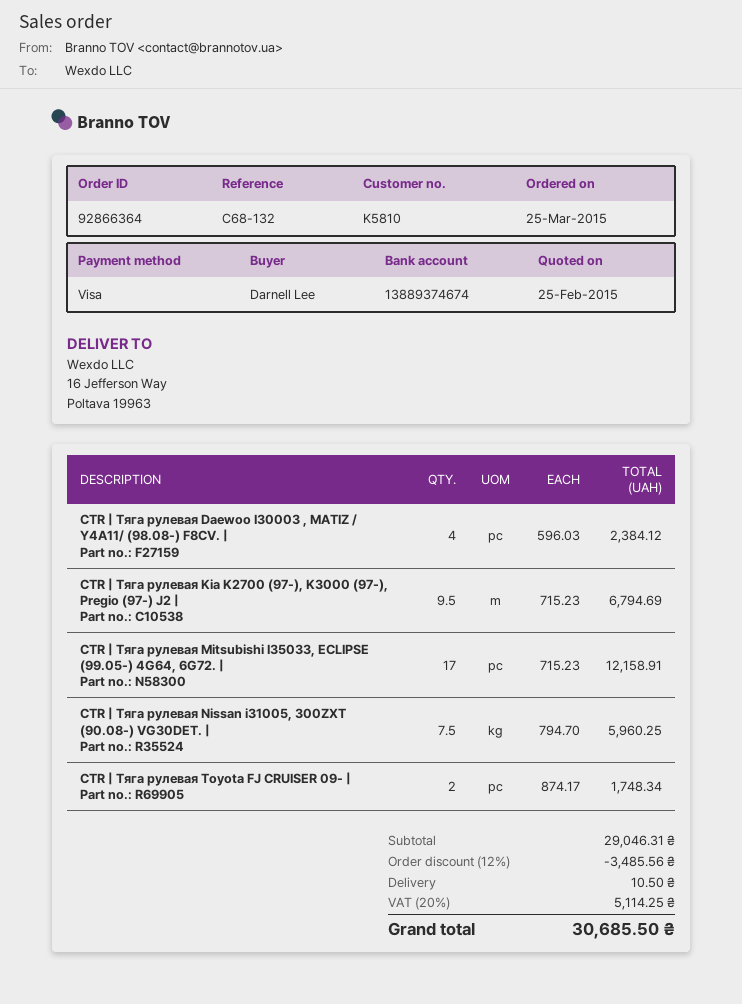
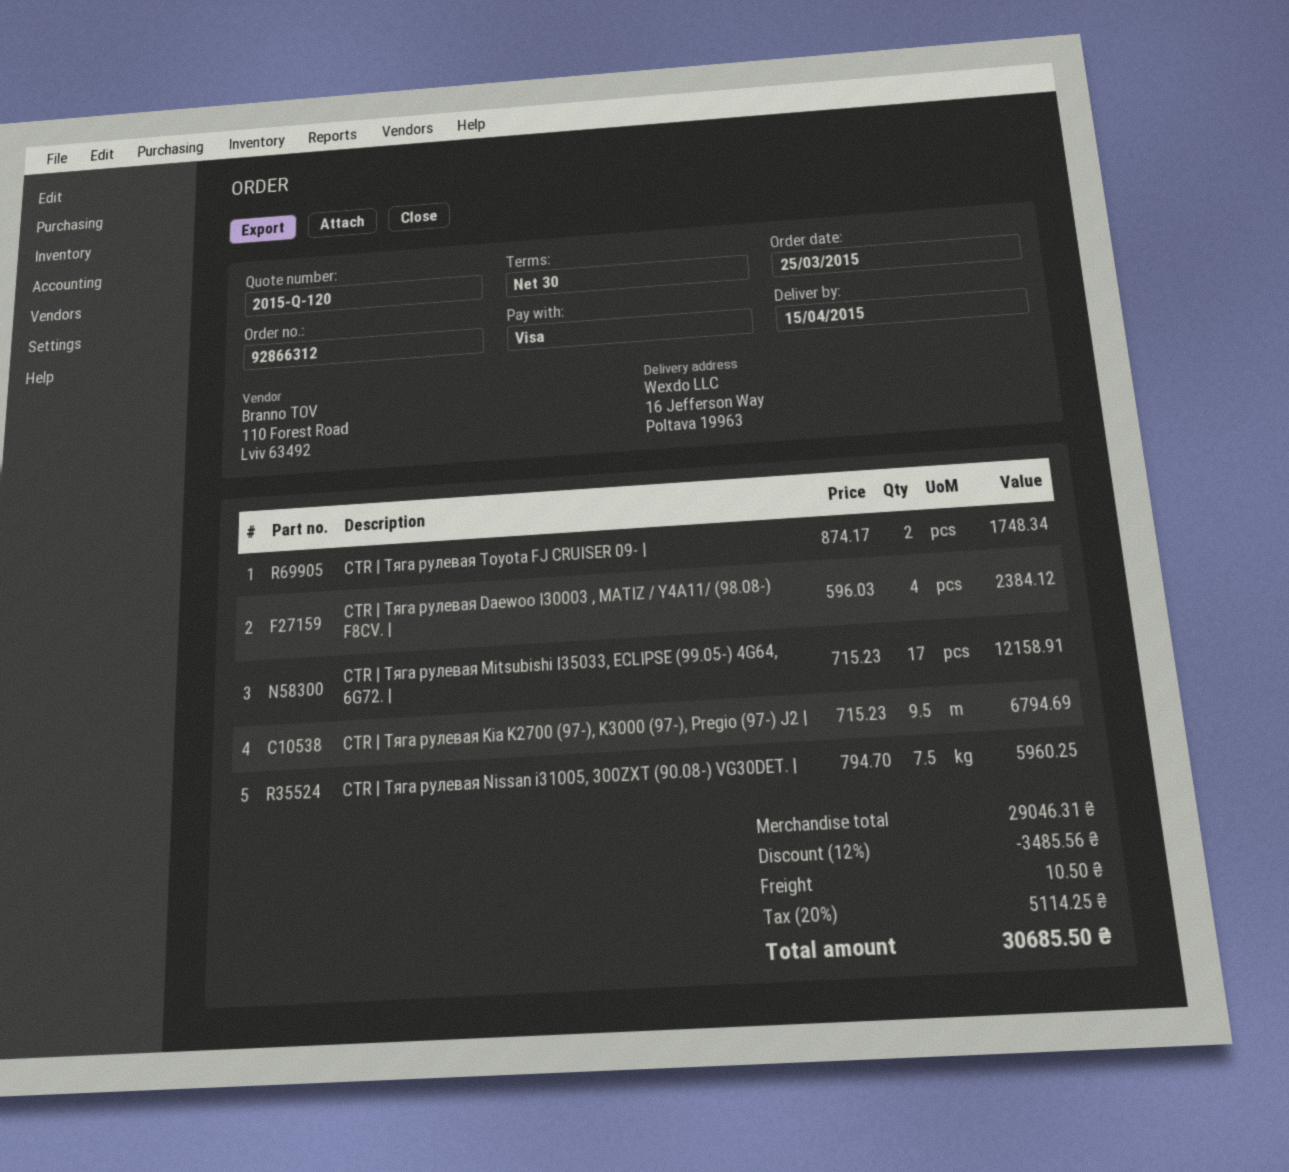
order number: 92866364 -> 92866312

